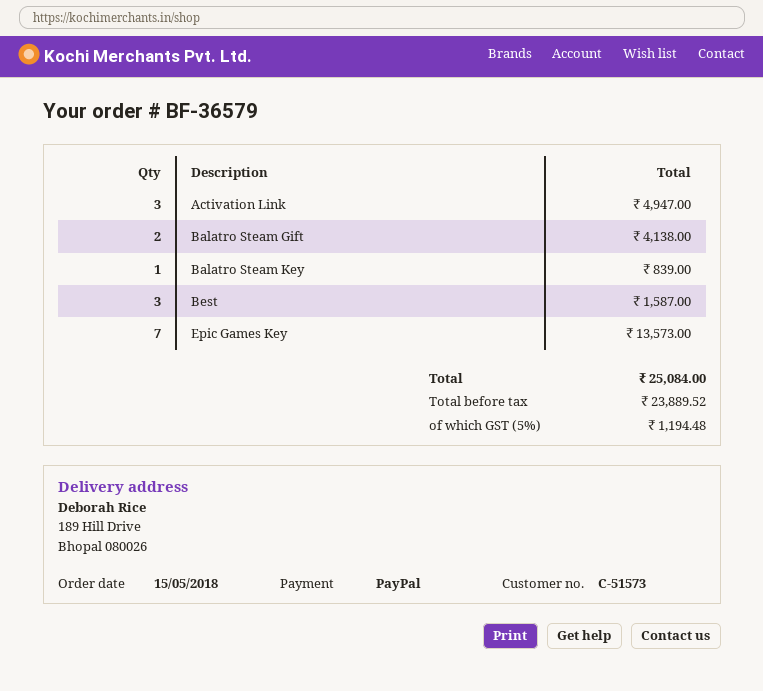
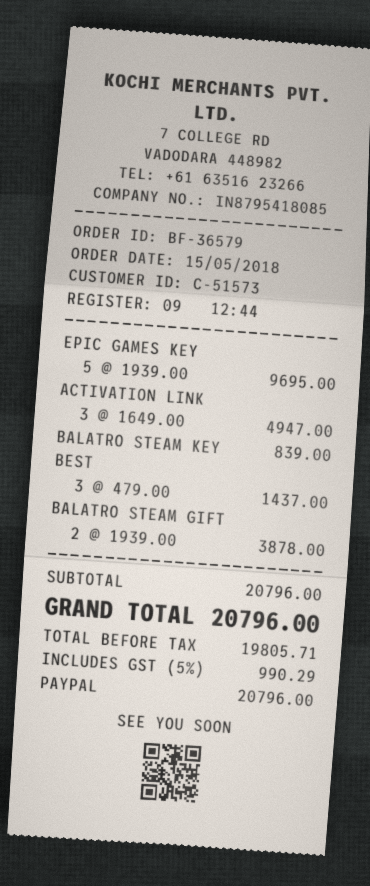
Balatro Steam Gift: 2 for 4138.00 -> 2 for 3878.00
Best: 3 for 1587.00 -> 3 for 1437.00
Epic Games Key: 7 for 13573.00 -> 5 for 9695.00
net: 23889.52 -> 19805.71
tax: 5% = 1194.48 -> 5% = 990.29
total: 25084.00 -> 20796.00

